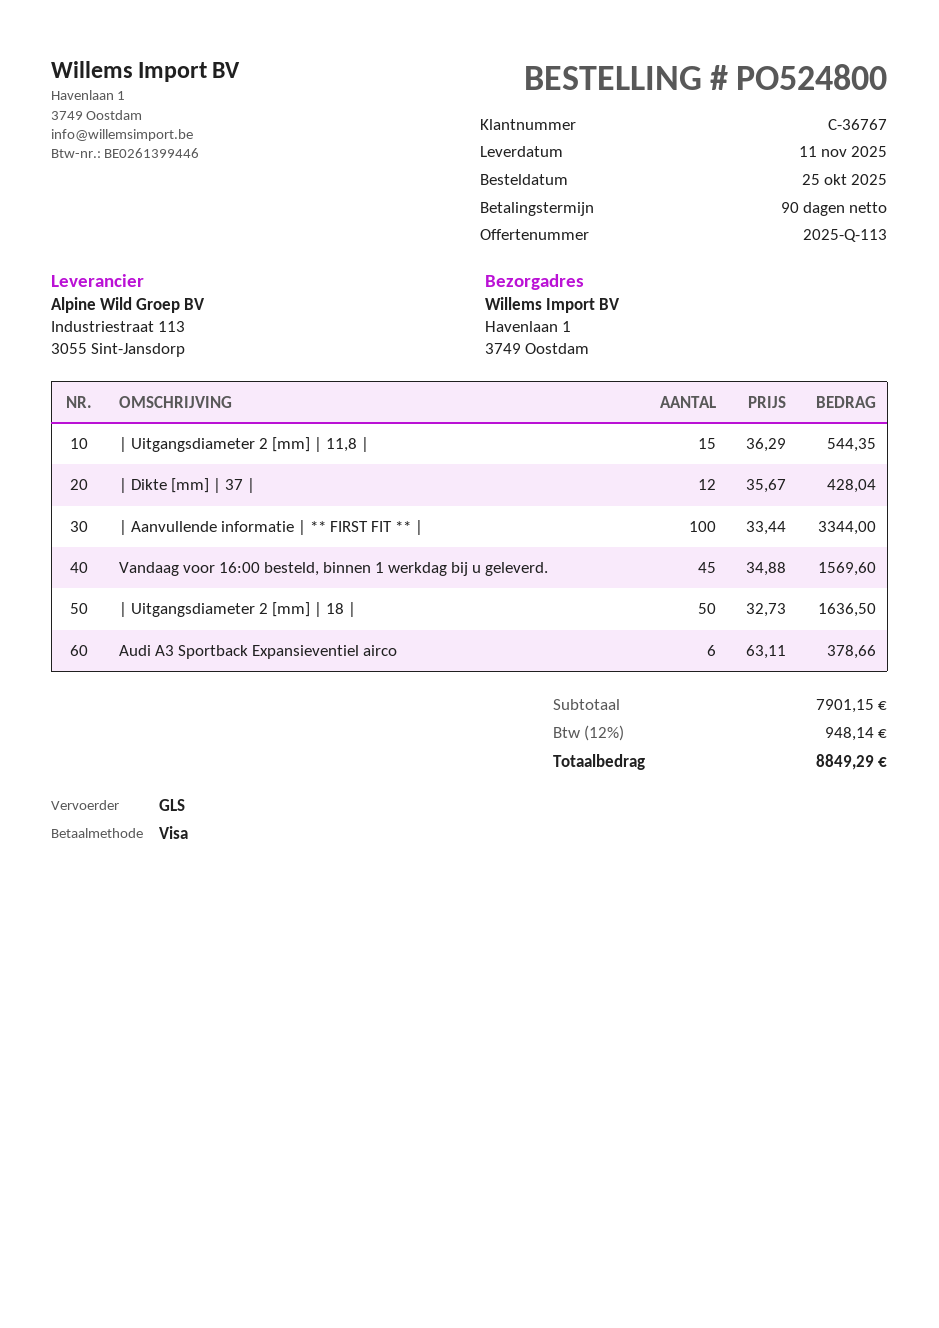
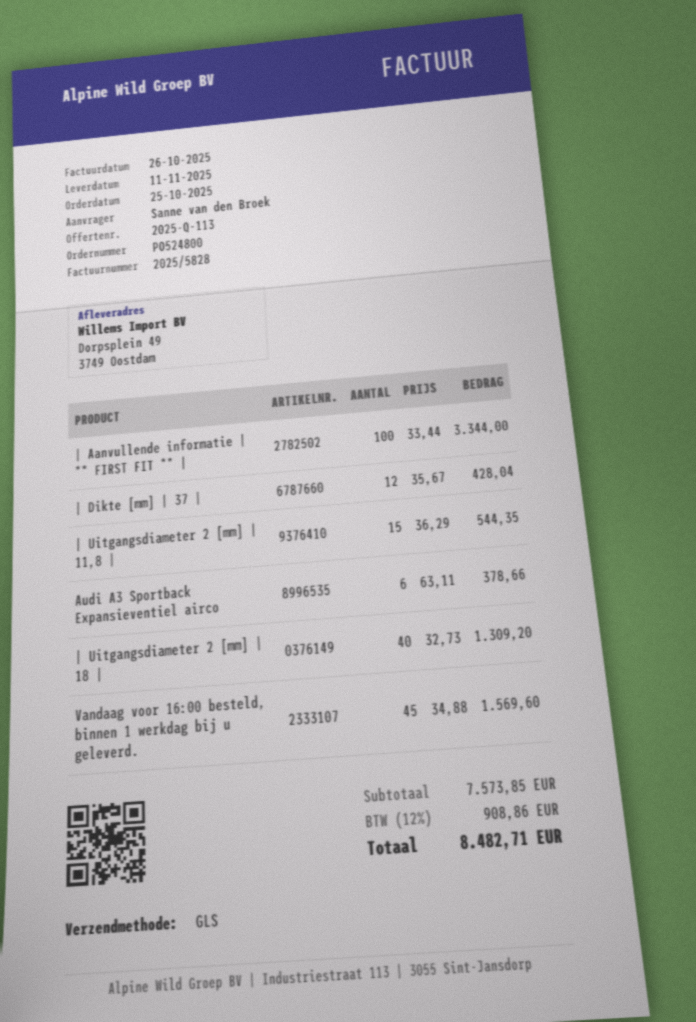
ship to: Havenlaan 1, 3749 Oostdam -> Dorpsplein 49, 3749 Oostdam
| Uitgangsdiameter 2 [mm] | 18 |: 50 x 32.73 = 1636.50 -> 40 x 32.73 = 1309.20
subtotal: 7901.15 -> 7573.85
tax: 12% = 948.14 -> 12% = 908.86
total: 8849.29 -> 8482.71

